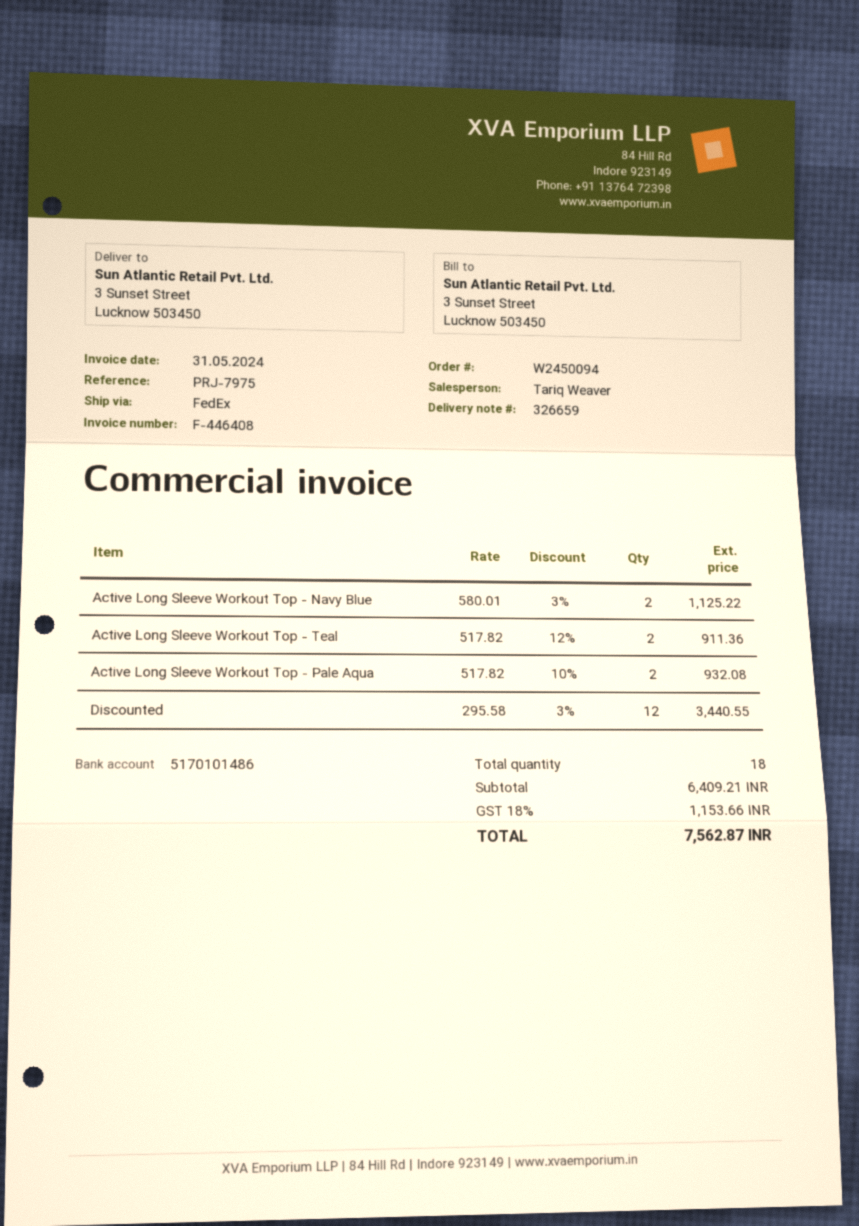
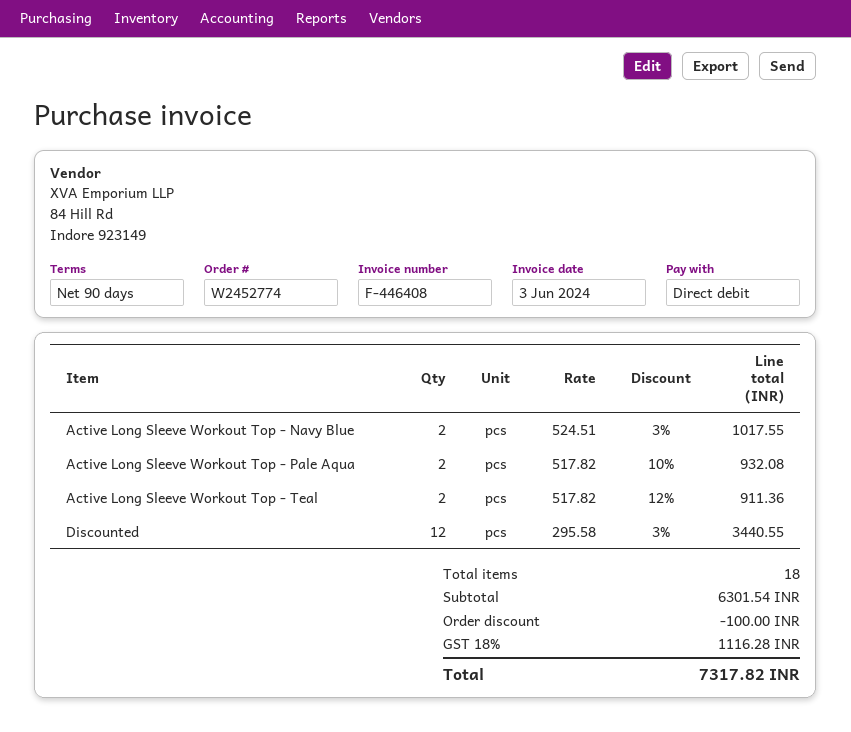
order number: W2450094 -> W2452774
invoice date: 2024-05-31 -> 2024-06-03
Active Long Sleeve Workout Top - Navy Blue: 2 x 580.01 - 3% = 1125.22 -> 2 x 524.51 - 3% = 1017.55
subtotal: 6409.21 -> 6301.54
discount: none -> 100.00
tax: 18% = 1153.66 -> 18% = 1116.28
total: 7562.87 -> 7317.82

